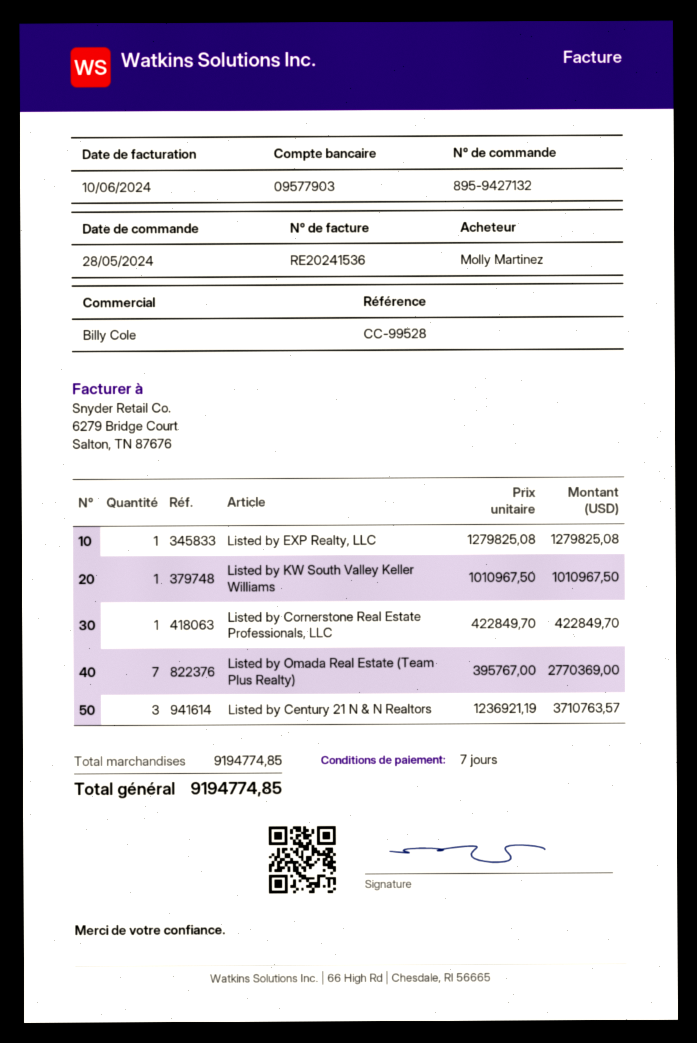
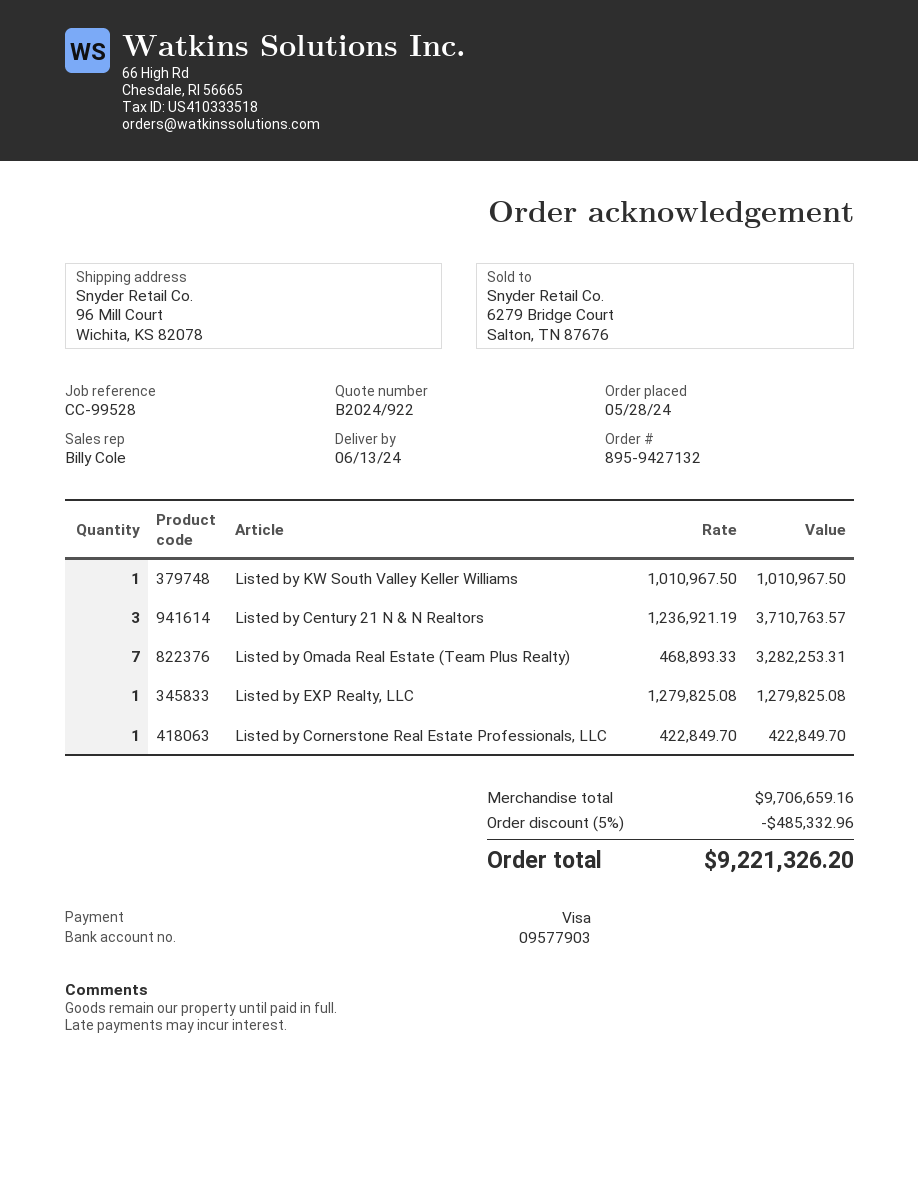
Listed by Omada Real Estate (Team Plus Realty): 7 x 395767.00 = 2770369.00 -> 7 x 468893.33 = 3282253.31
subtotal: 9194774.85 -> 9706659.16
discount: none -> 5% = 485332.96
total: 9194774.85 -> 9221326.20

